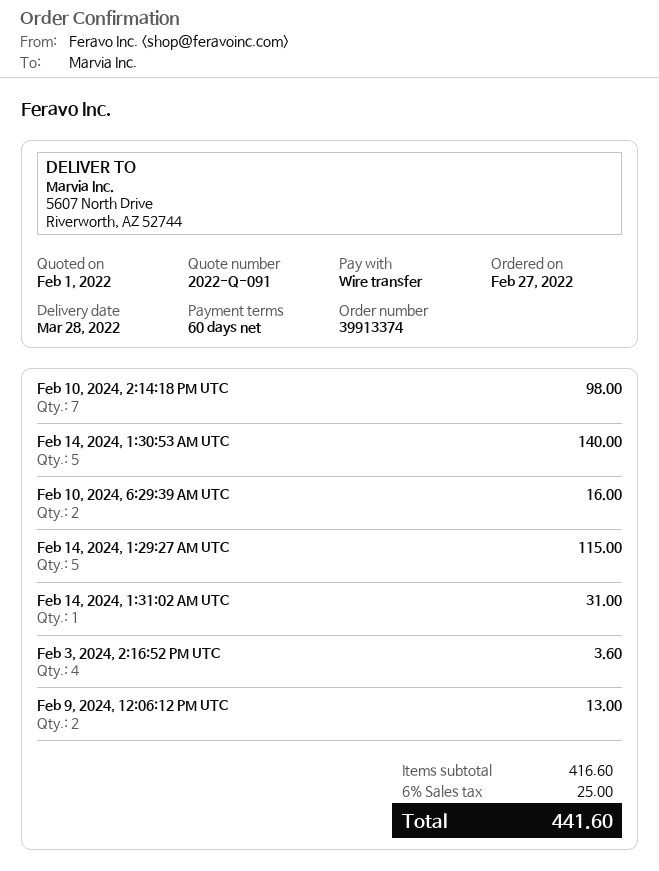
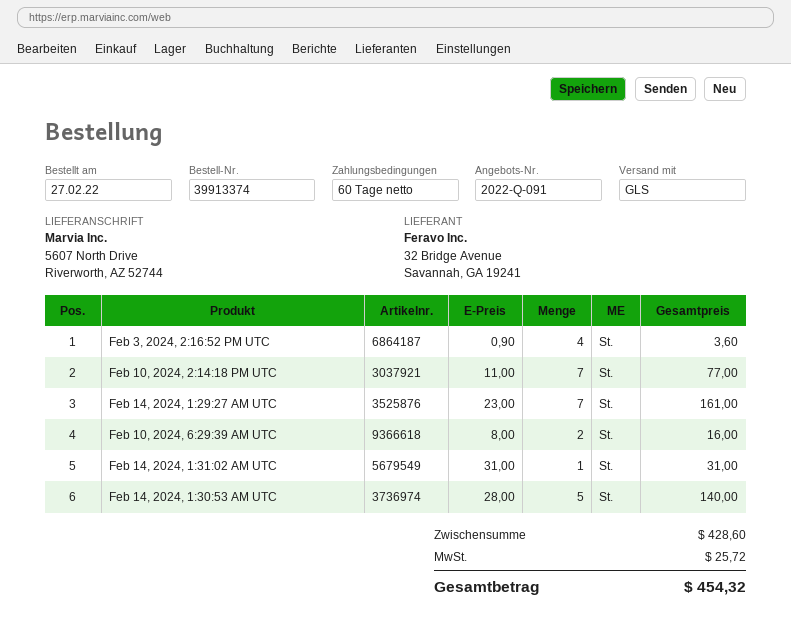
Feb 10, 2024, 2:14:18 PM UTC: 7 for 98.00 -> 7 for 77.00
Feb 14, 2024, 1:29:27 AM UTC: 5 for 115.00 -> 7 for 161.00
Feb 9, 2024, 12:06:12 PM UTC: 2 for 13.00 -> none
subtotal: 416.60 -> 428.60
tax: 25.00 -> 25.72
total: 441.60 -> 454.32

